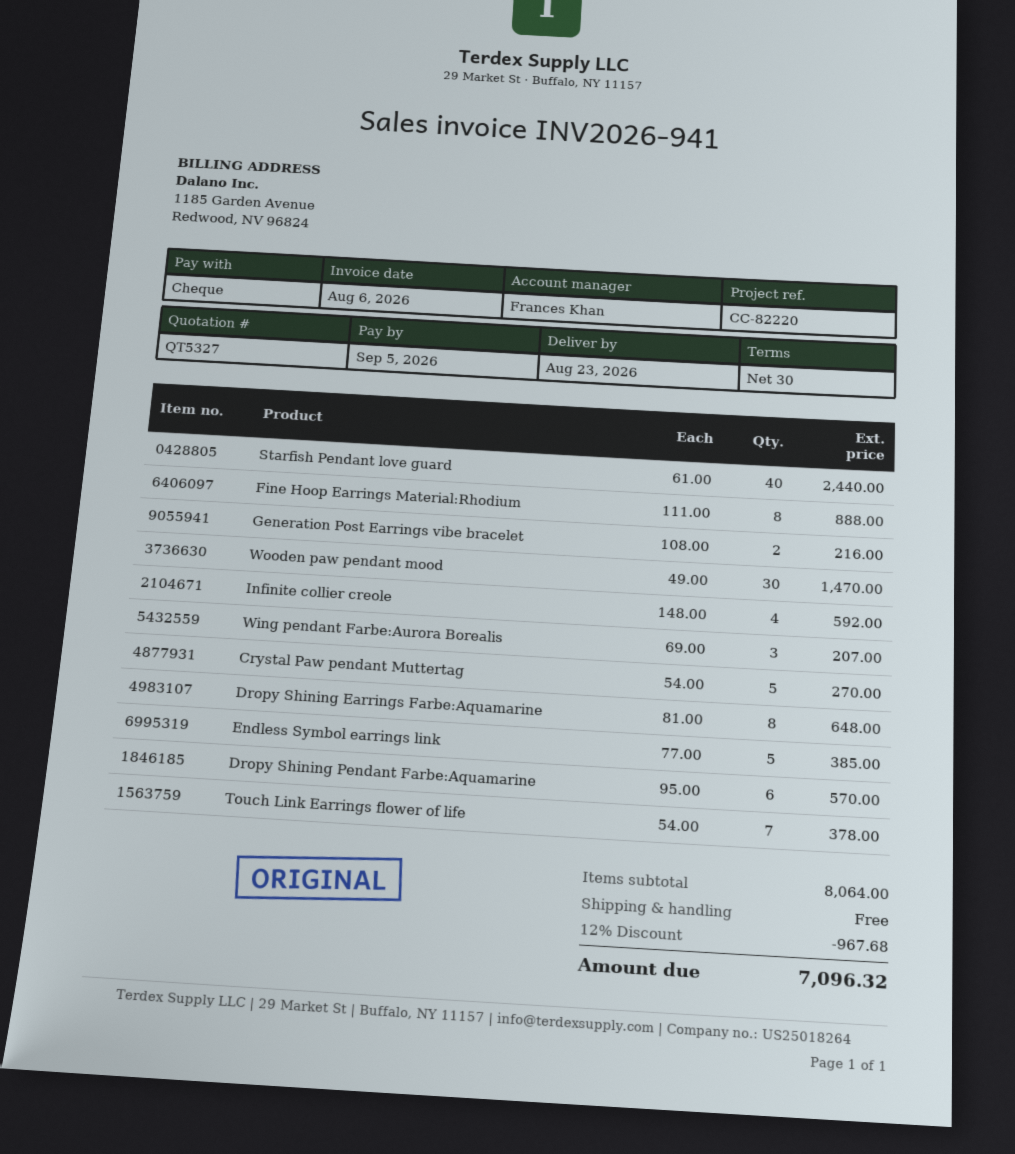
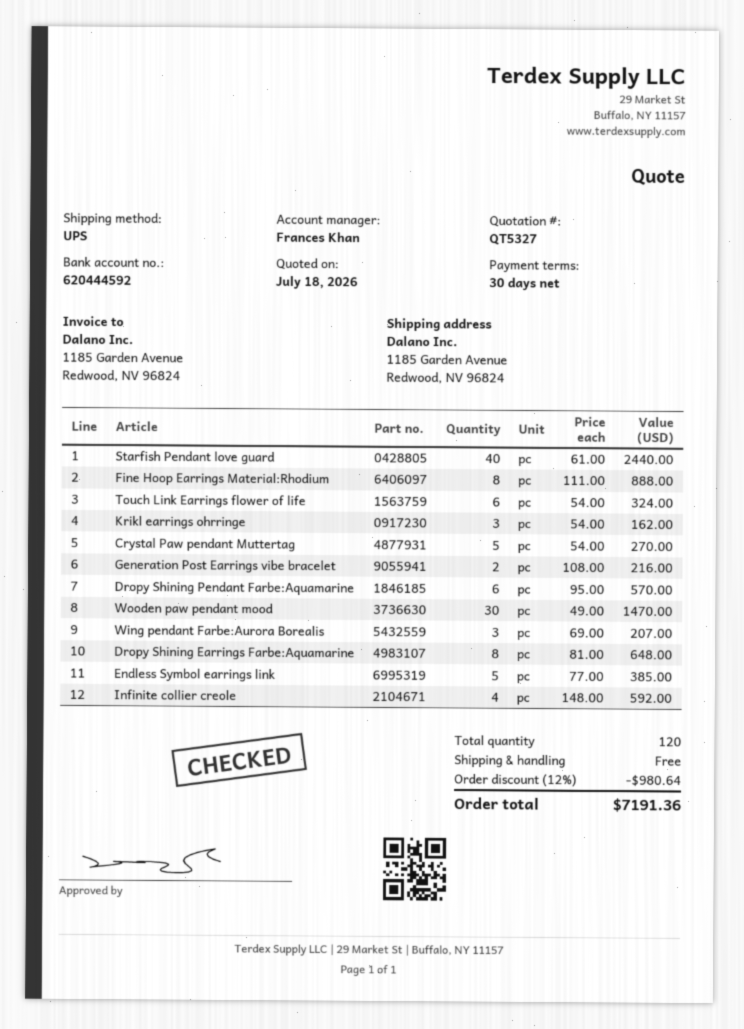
Touch Link Earrings flower of life: 7 x 54.00 = 378.00 -> 6 x 54.00 = 324.00
Krikl earrings ohrringe: none -> 3 x 54.00 = 162.00
discount: 12% = 967.68 -> 12% = 980.64
total: 7096.32 -> 7191.36

